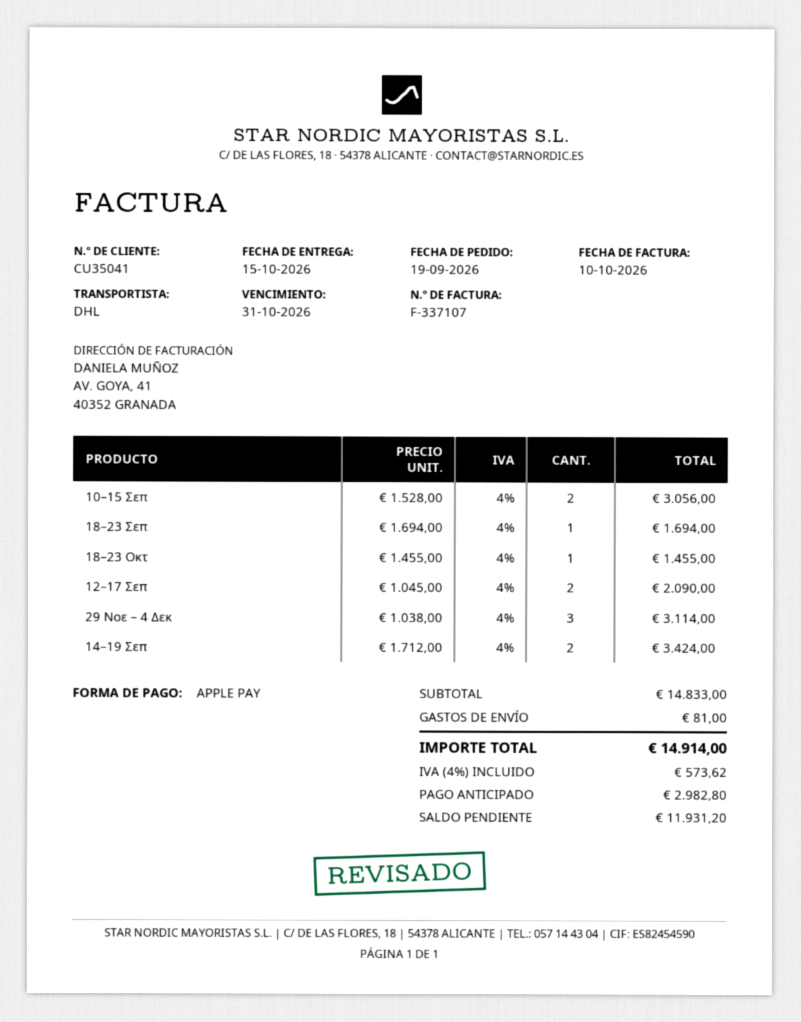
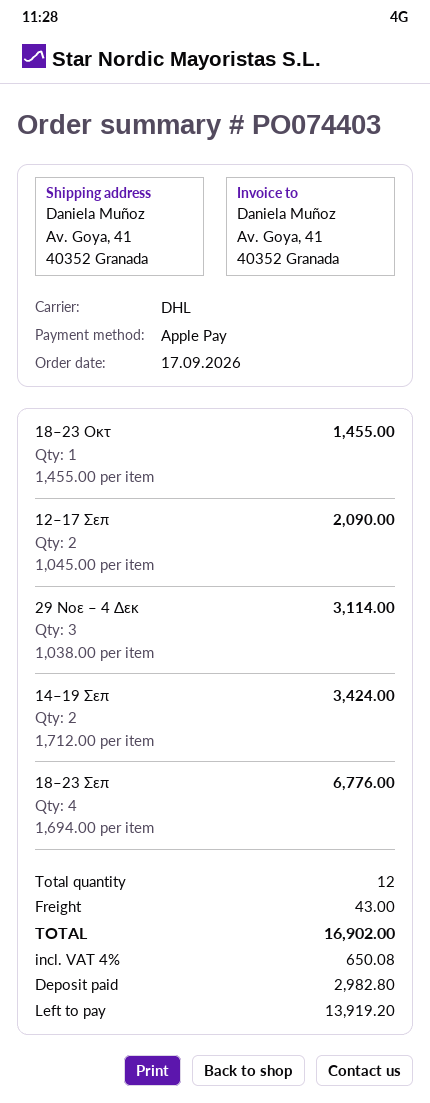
order date: 2026-09-19 -> 2026-09-17
10–15 Σεπ: 2 x 1528.00 = 3056.00 -> none
18–23 Σεπ: 1 x 1694.00 = 1694.00 -> 4 x 1694.00 = 6776.00
shipping: 81.00 -> 43.00
tax: 4% = 573.62 -> 4% = 650.08
total: 14914.00 -> 16902.00
balance: 11931.20 -> 13919.20

